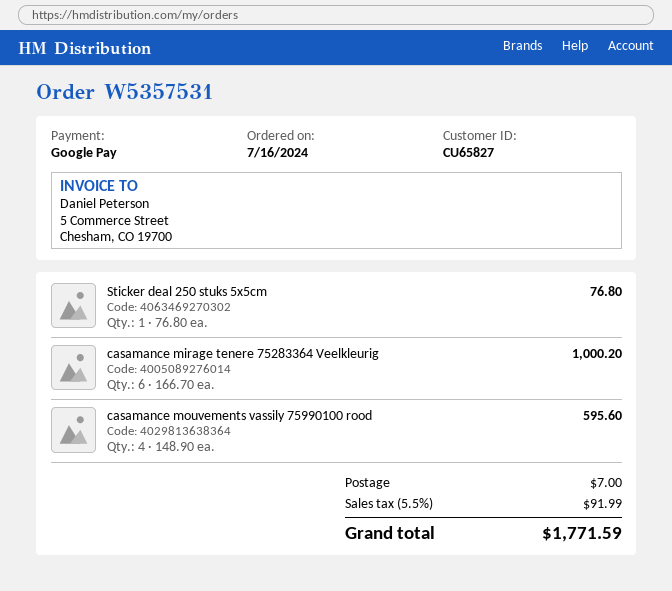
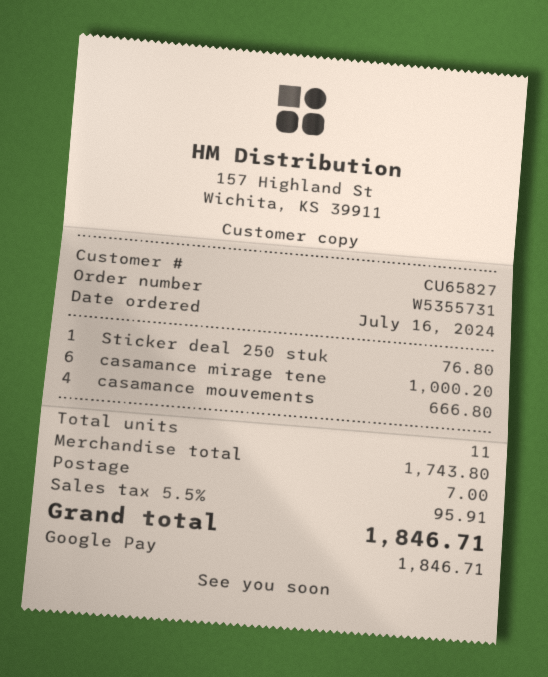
order number: W5357531 -> W5355731
casamance mouvements vassily 75990100 rood: 4 for 595.60 -> 4 for 666.80
tax: 5.5% = 91.99 -> 5.5% = 95.91
total: 1771.59 -> 1846.71

